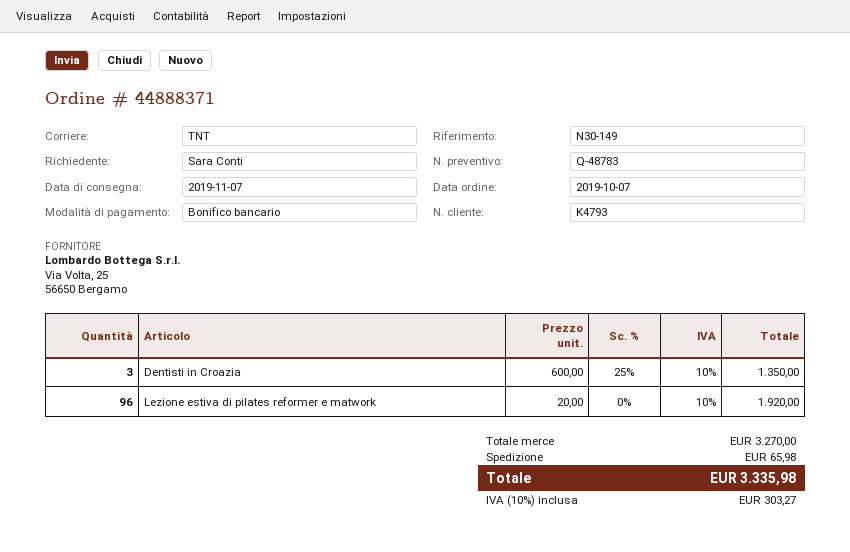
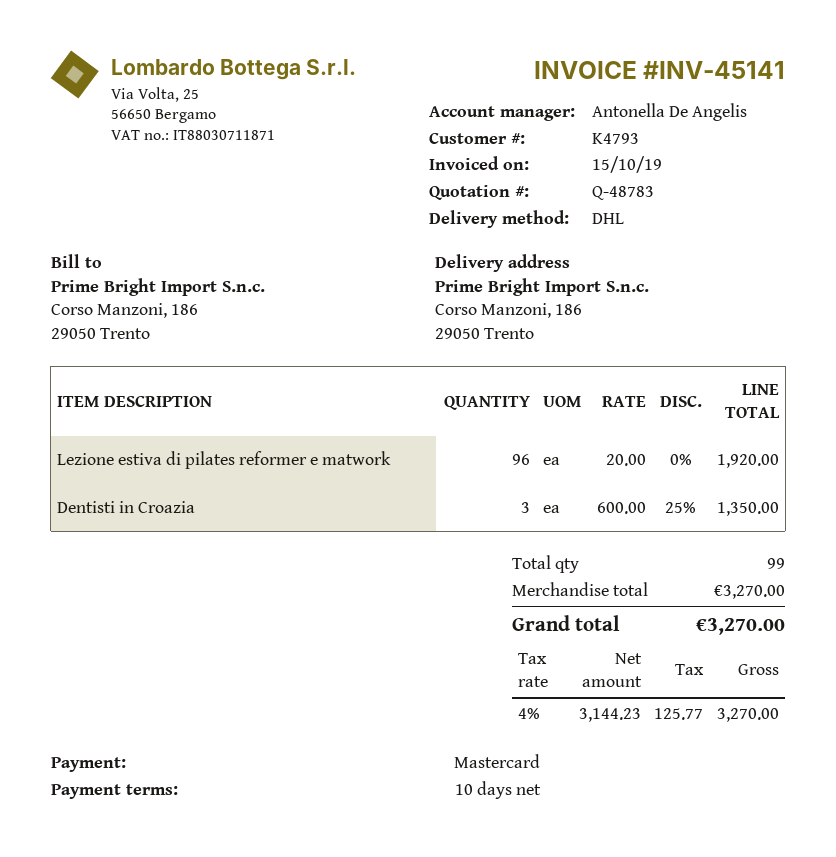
payment method: bank transfer -> Mastercard
shipping method: TNT -> DHL
shipping: 65.98 -> none
tax: 10% = 303.27 -> 4% = 125.77
total: 3335.98 -> 3270.00

